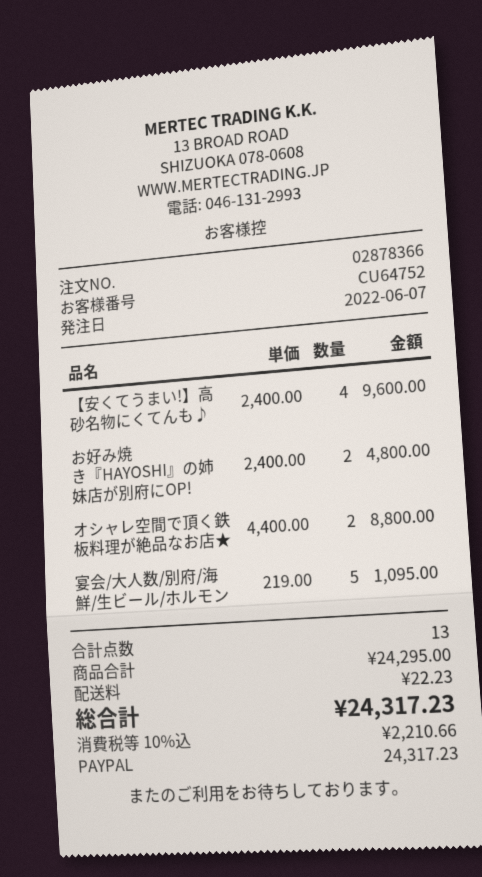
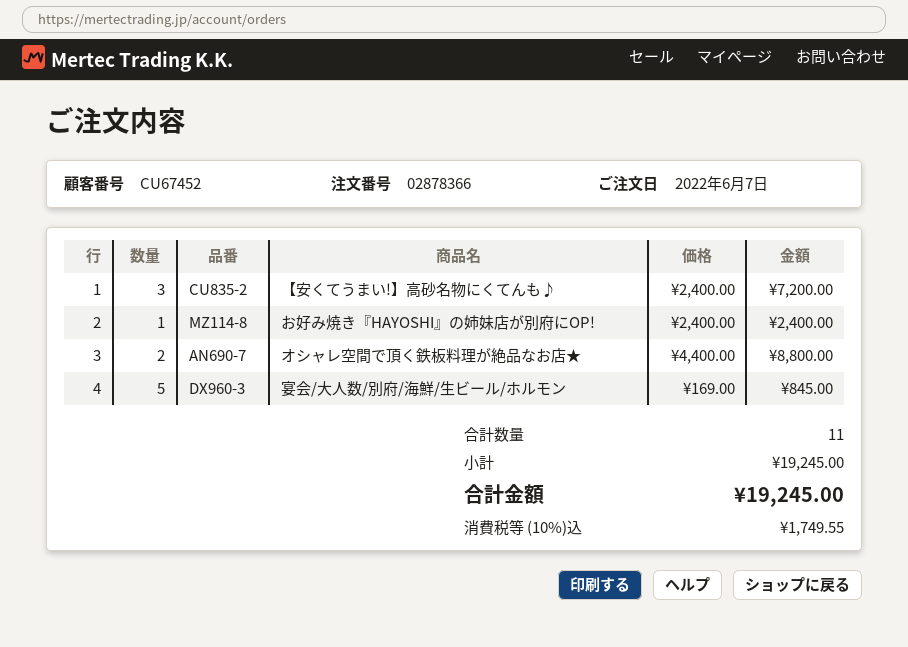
customer number: CU64752 -> CU67452
【安くてうまい!】高砂名物にくてんも♪: 4 x 2400.00 = 9600.00 -> 3 x 2400.00 = 7200.00
お好み焼き『HAYOSHI』の姉妹店が別府にOP!: 2 x 2400.00 = 4800.00 -> 1 x 2400.00 = 2400.00
宴会/大人数/別府/海鮮/生ビール/ホルモン: 5 x 219.00 = 1095.00 -> 5 x 169.00 = 845.00
total quantity: 13 -> 11
subtotal: 24295.00 -> 19245.00
shipping: 22.23 -> none
tax: 10% = 2210.66 -> 10% = 1749.55
total: 24317.23 -> 19245.00

